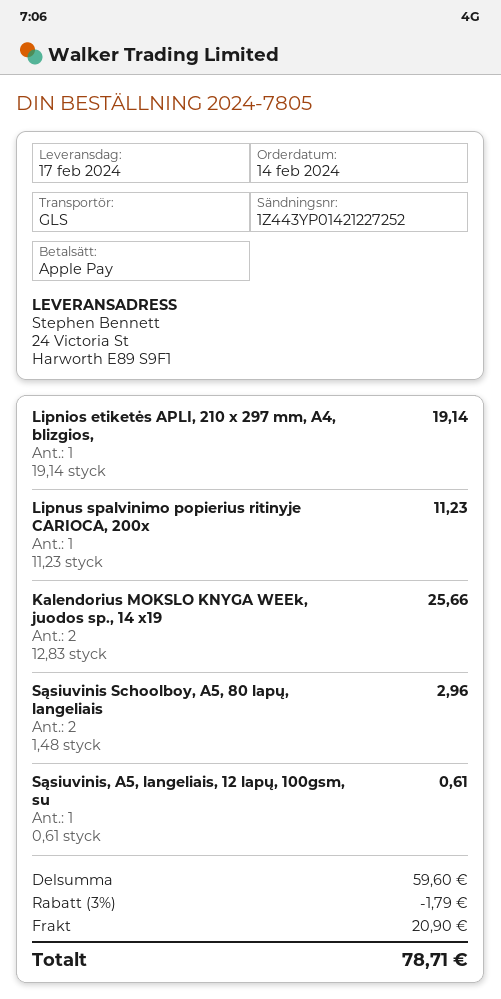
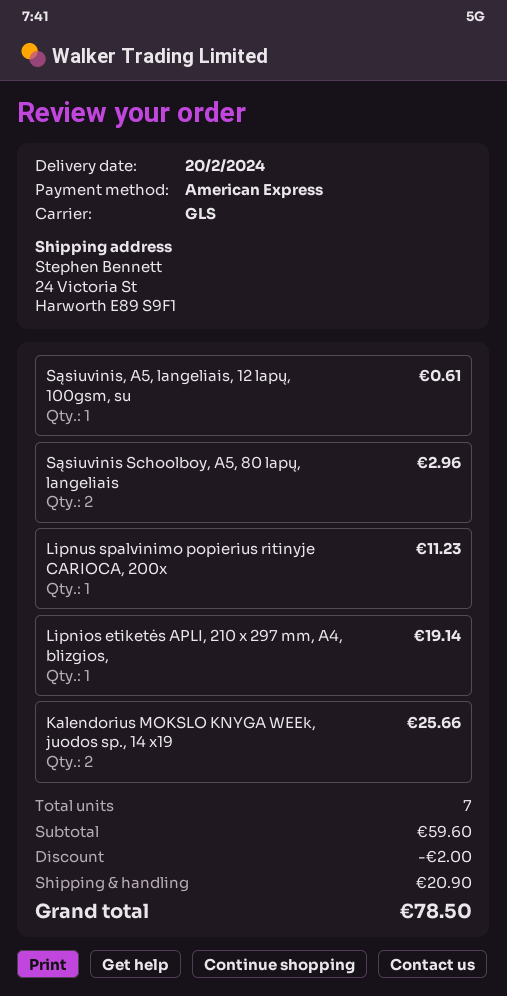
delivery date: 2024-02-17 -> 2024-02-20
payment method: Apple Pay -> American Express
discount: 1.79 -> 2.00
total: 78.71 -> 78.50

